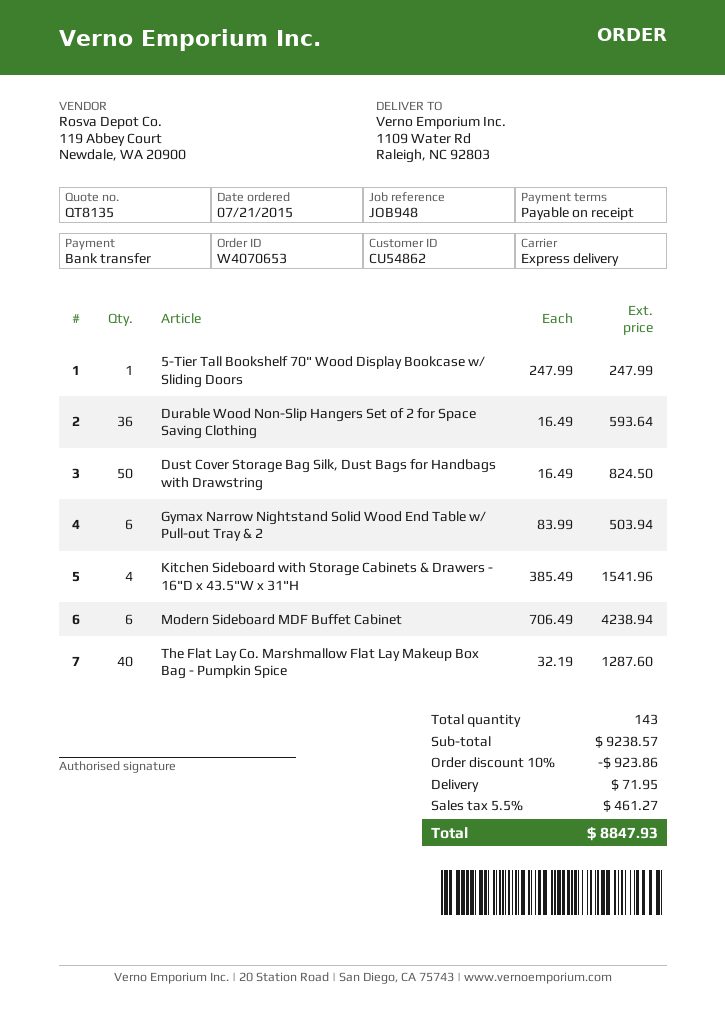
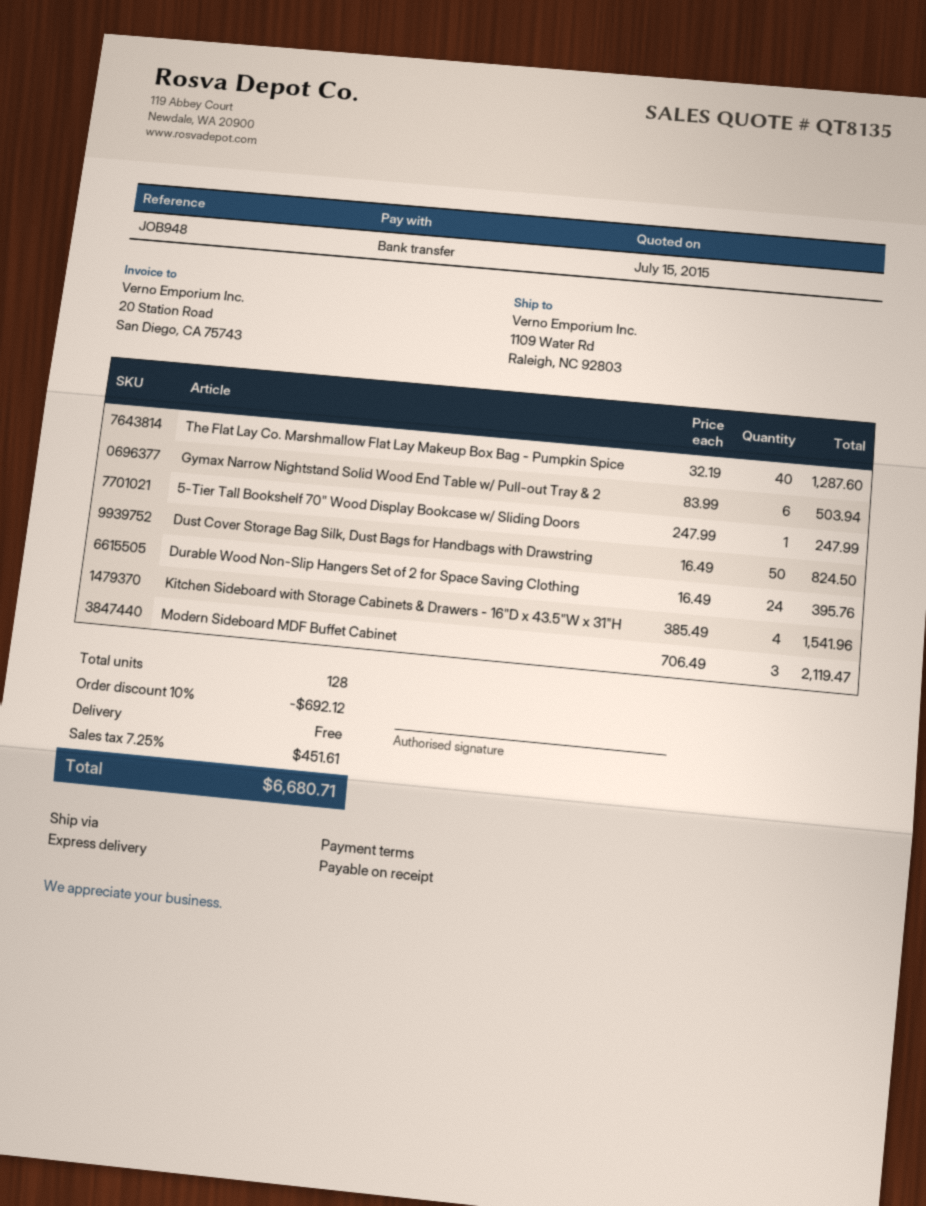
Durable Wood Non-Slip Hangers Set of 2 for Space Saving Clothing: 36 x 16.49 = 593.64 -> 24 x 16.49 = 395.76
Modern Sideboard MDF Buffet Cabinet: 6 x 706.49 = 4238.94 -> 3 x 706.49 = 2119.47
total quantity: 143 -> 128
discount: 10% = 923.86 -> 10% = 692.12
shipping: 71.95 -> 0.00
tax: 5.5% = 461.27 -> 7.25% = 451.61
total: 8847.93 -> 6680.71

